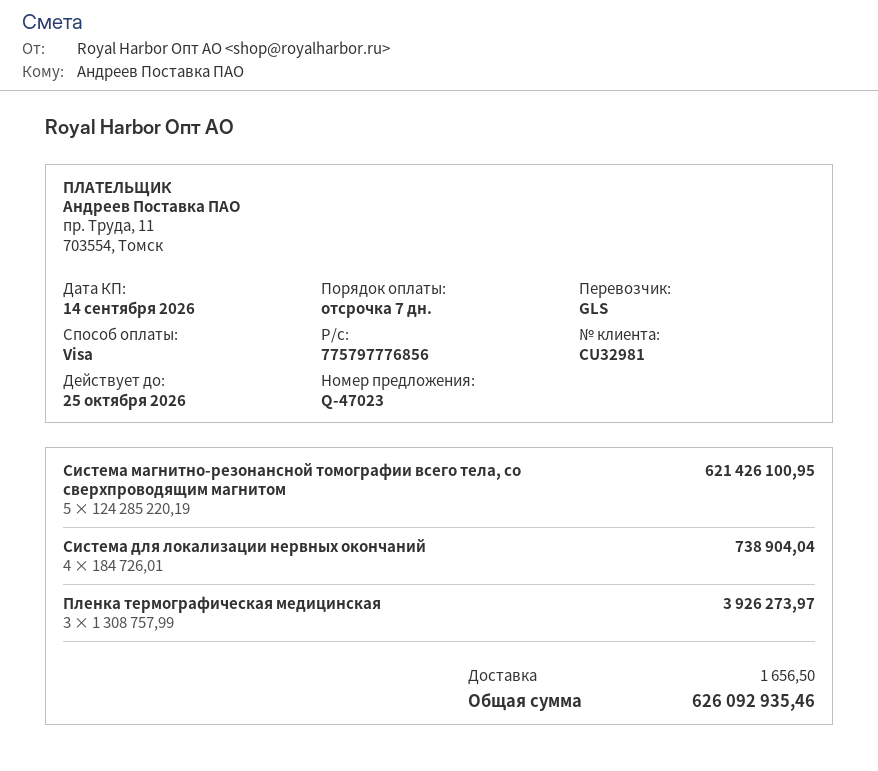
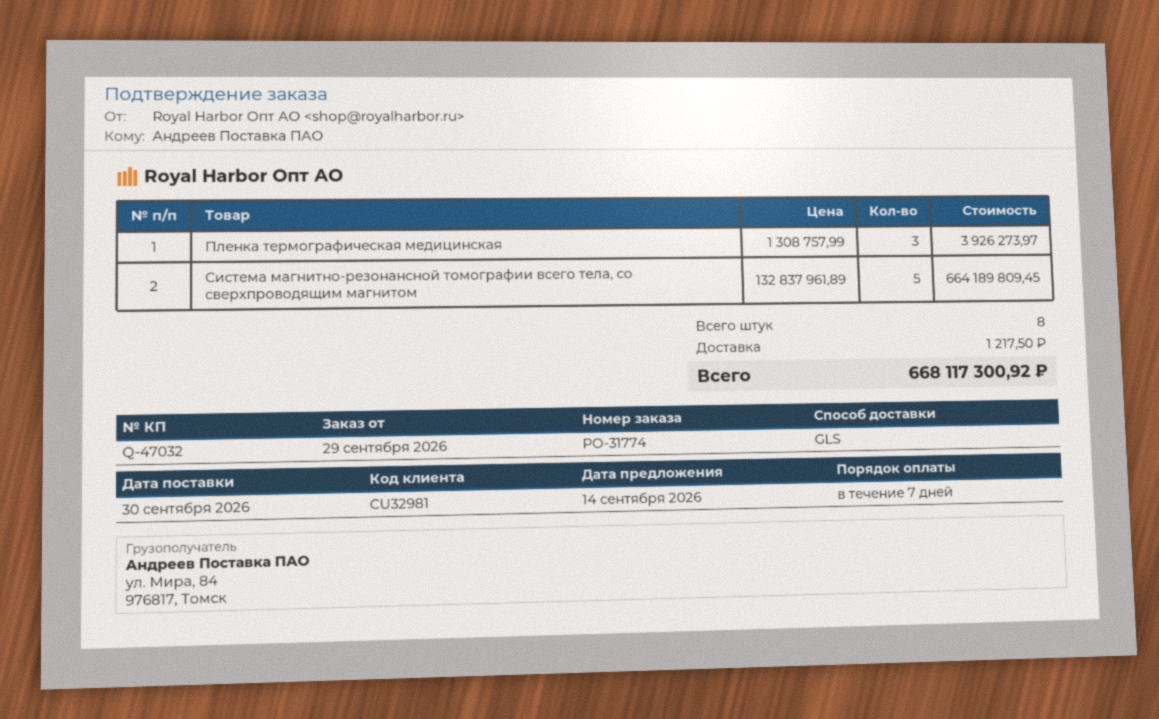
quote number: Q-47023 -> Q-47032
Система магнитно-резонансной томографии всего тела, со сверхпроводящим магнитом: 5 x 124285220.19 = 621426100.95 -> 5 x 132837961.89 = 664189809.45
Система для локализации нервных окончаний: 4 x 184726.01 = 738904.04 -> none
shipping: 1656.50 -> 1217.50
total: 626092935.46 -> 668117300.92

